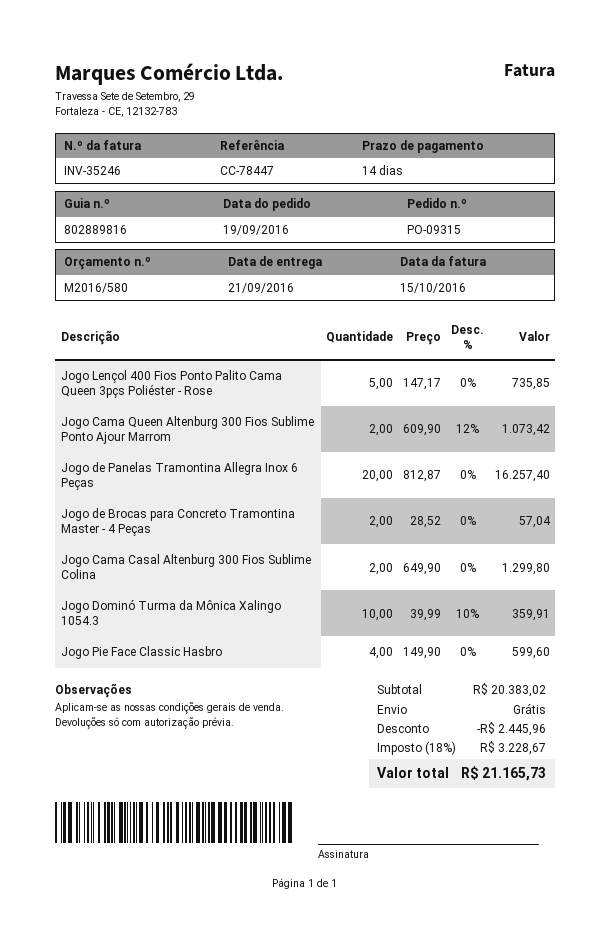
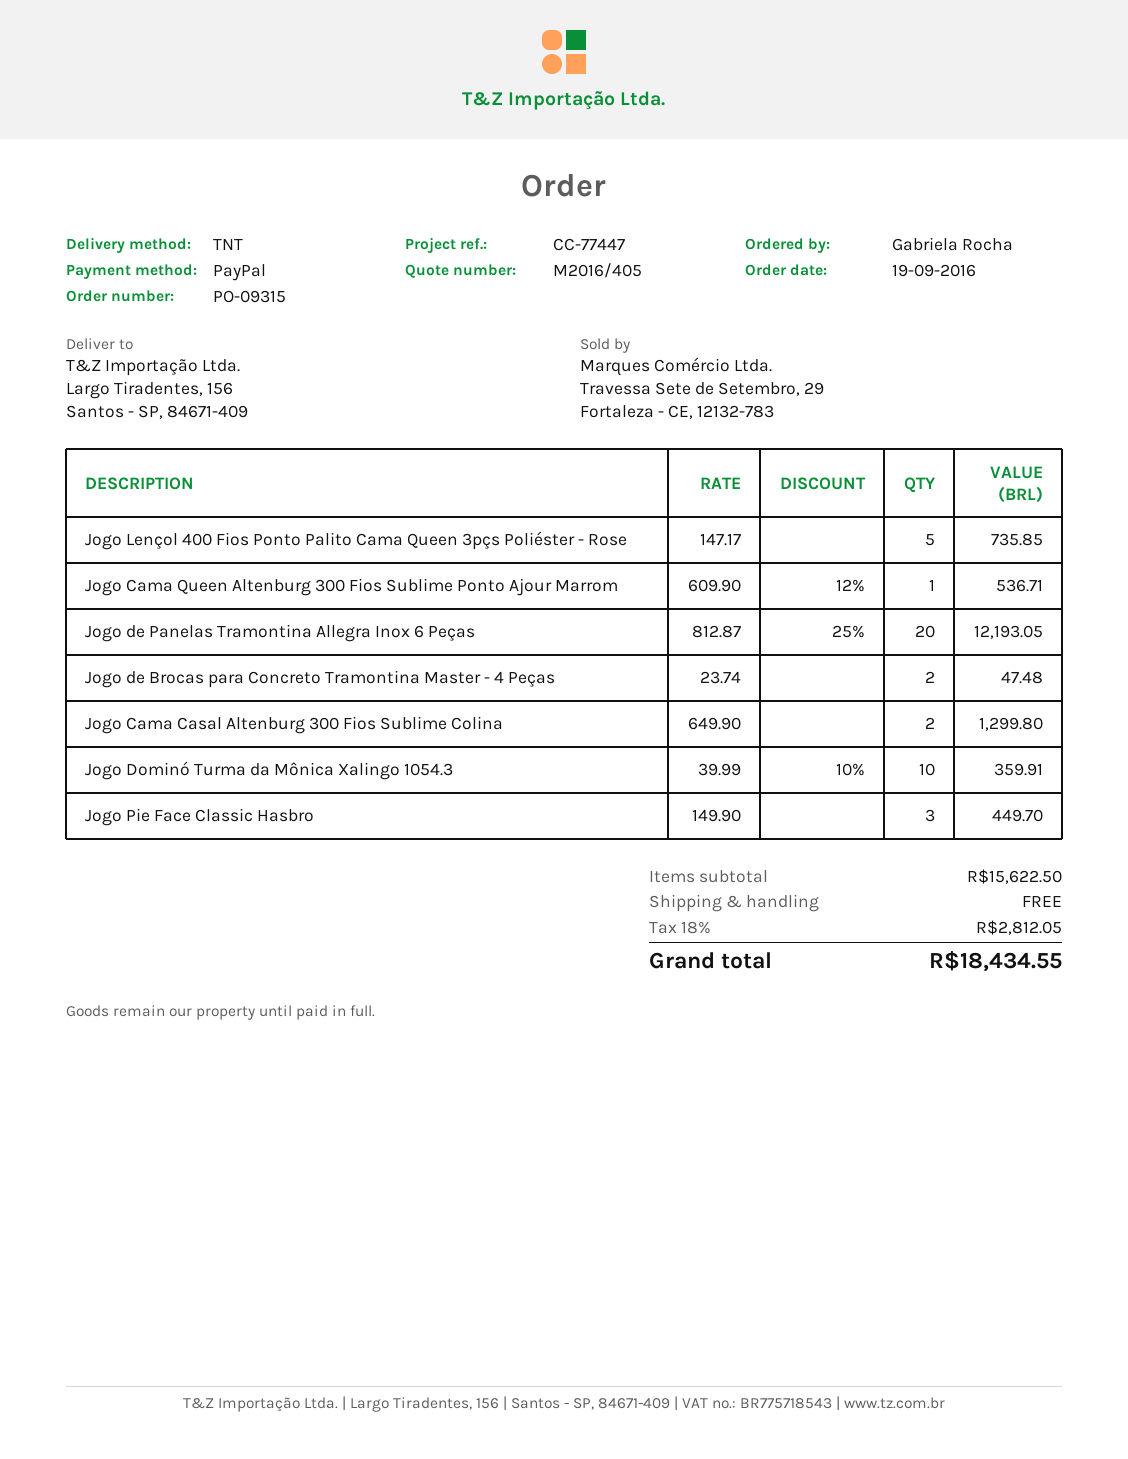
quote number: M2016/580 -> M2016/405
reference: CC-78447 -> CC-77447
Jogo Cama Queen Altenburg 300 Fios Sublime Ponto Ajour Marrom: 2 x 609.90 - 12% = 1073.42 -> 1 x 609.90 - 12% = 536.71
Jogo de Panelas Tramontina Allegra Inox 6 Peças: 20 x 812.87 = 16257.40 -> 20 x 812.87 - 25% = 12193.05
Jogo de Brocas para Concreto Tramontina Master - 4 Peças: 2 x 28.52 = 57.04 -> 2 x 23.74 = 47.48
Jogo Pie Face Classic Hasbro: 4 x 149.90 = 599.60 -> 3 x 149.90 = 449.70
subtotal: 20383.02 -> 15622.50
discount: 2445.96 -> none
tax: 18% = 3228.67 -> 18% = 2812.05
total: 21165.73 -> 18434.55

